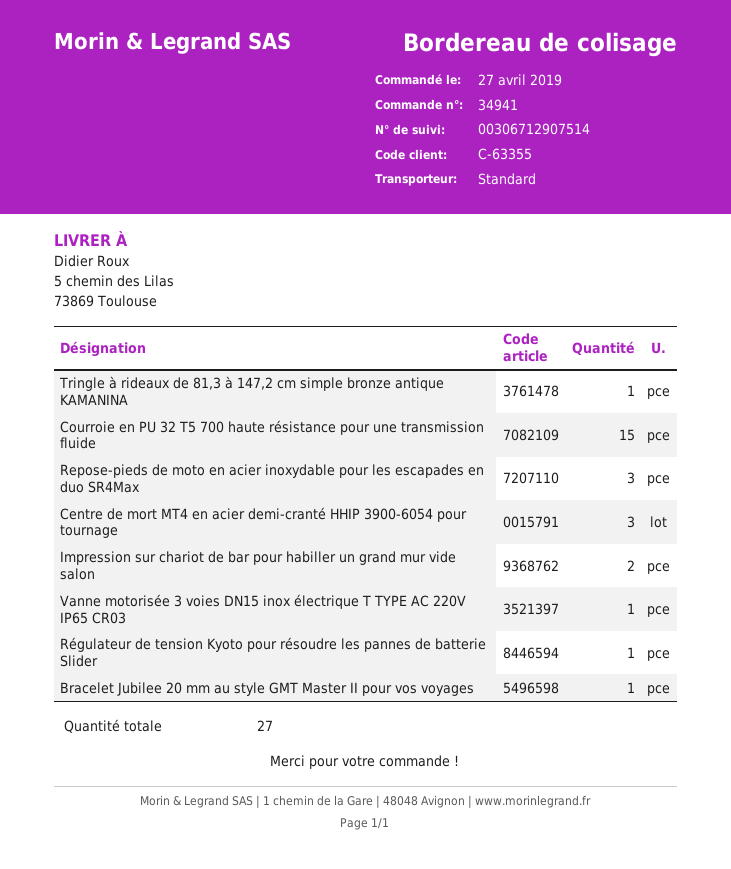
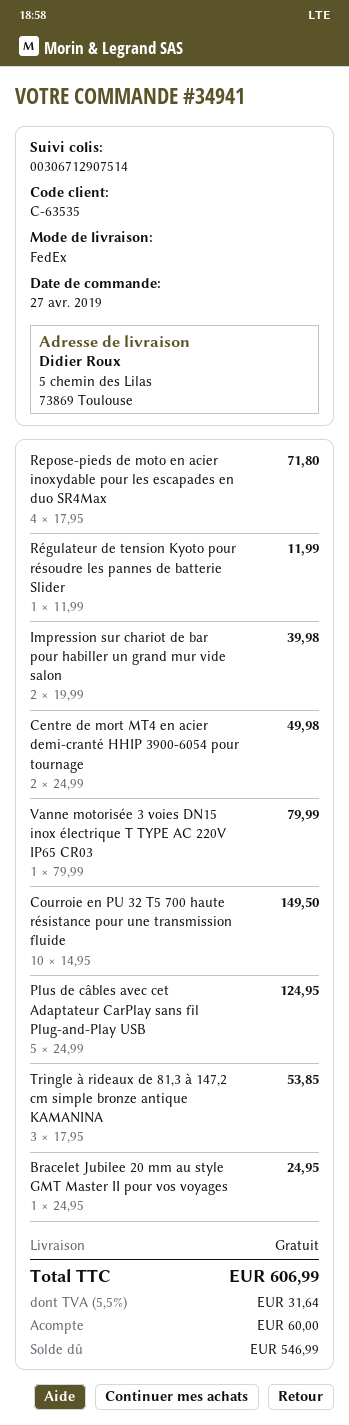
customer number: C-63355 -> C-63535
shipping method: standard -> FedEx
Tringle à rideaux de 81,3 à 147,2 cm simple bronze antique KAMANINA: 1 -> 3
Courroie en PU 32 T5 700 haute résistance pour une transmission fluide: 15 -> 10
Repose-pieds de moto en acier inoxydable pour les escapades en duo SR4Max: 3 -> 4
Centre de mort MT4 en acier demi-cranté HHIP 3900-6054 pour tournage: 3 -> 2
Plus de câbles avec cet Adaptateur CarPlay sans fil Plug-and-Play USB: none -> 5

